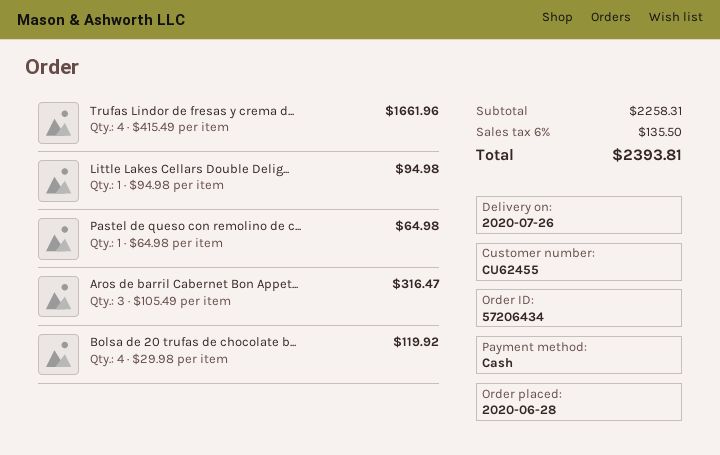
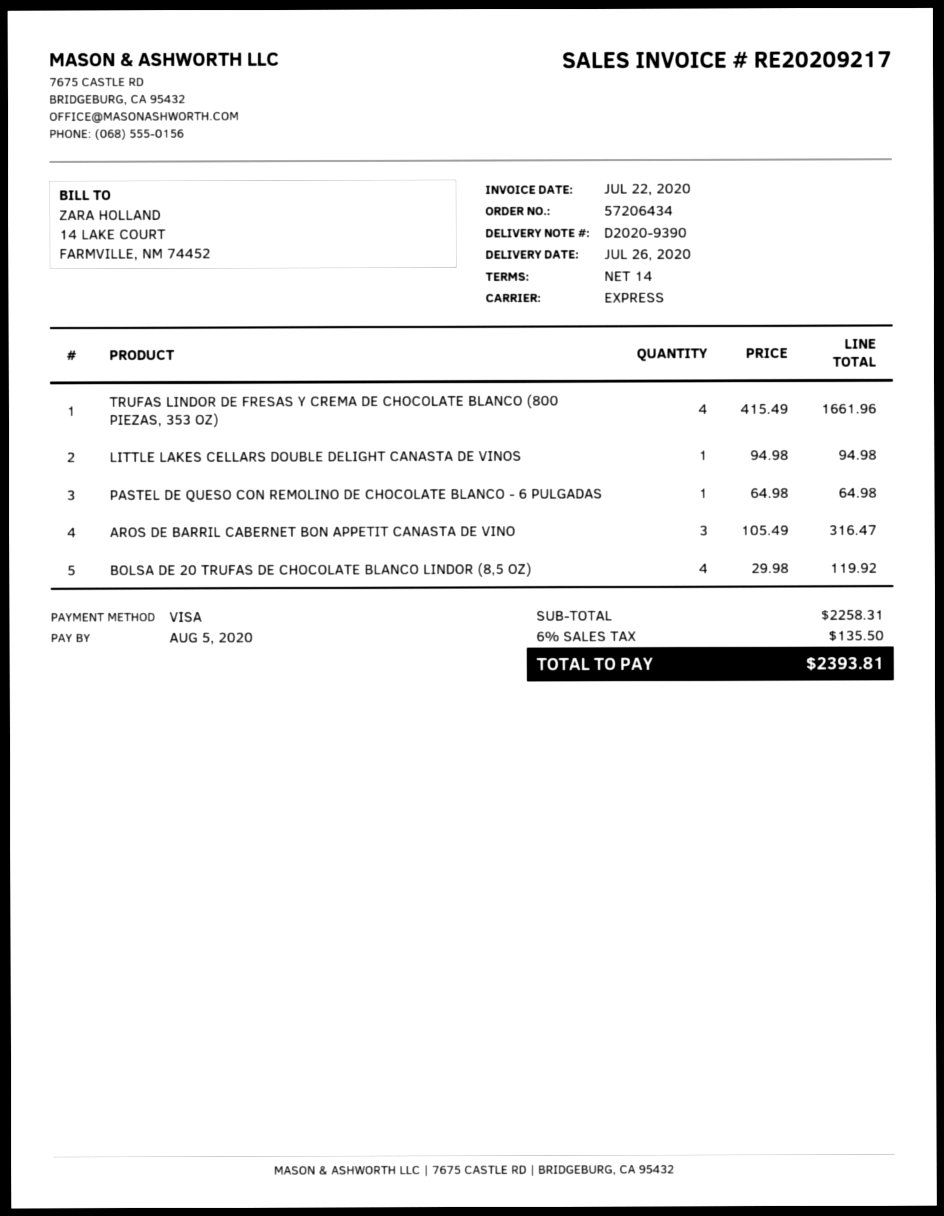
payment method: cash -> Visa

